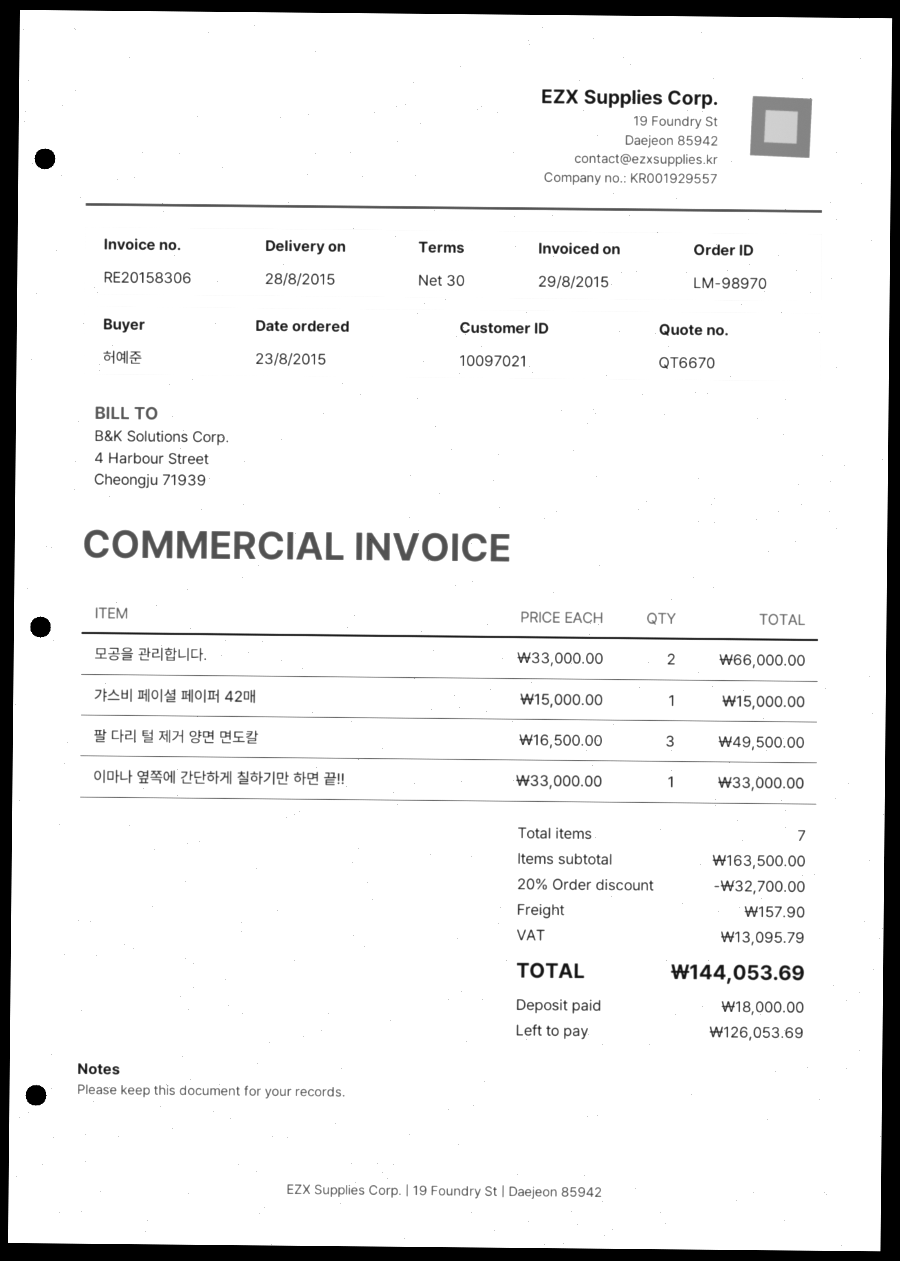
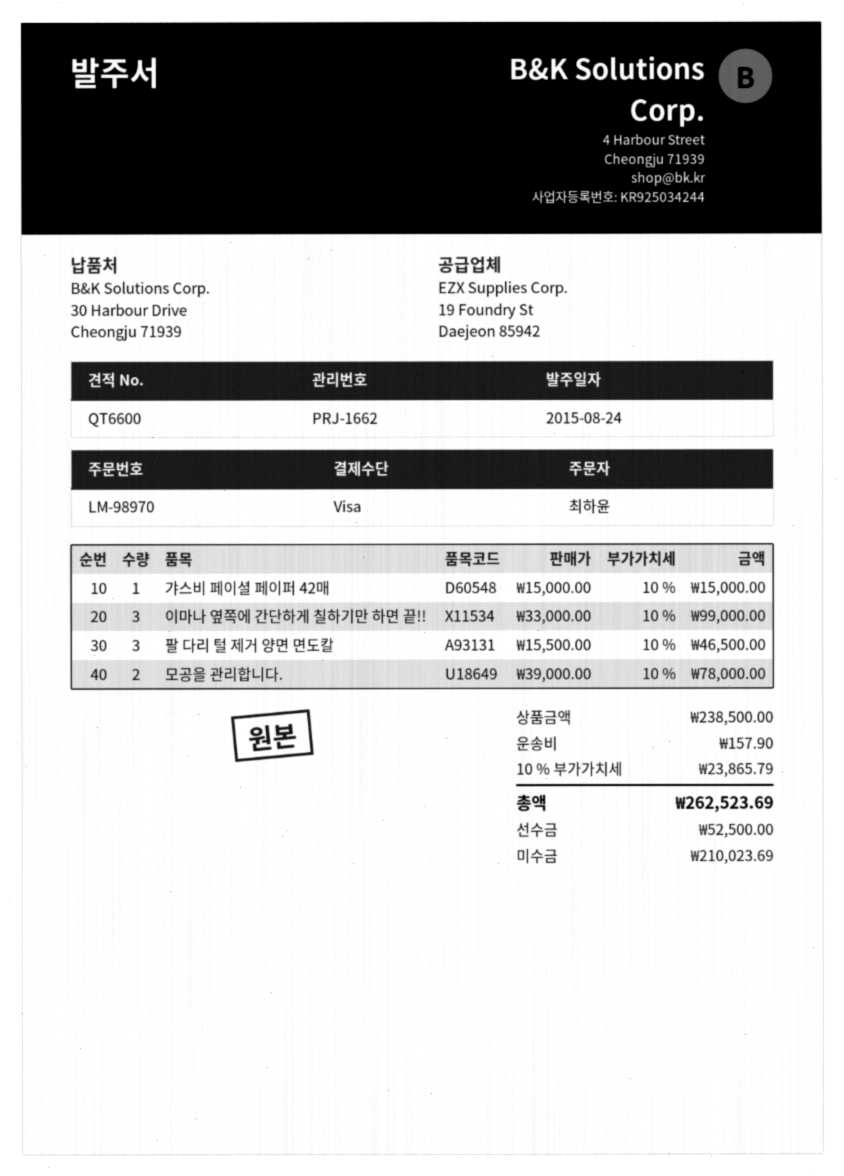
quote number: QT6670 -> QT6600
order date: 2015-08-23 -> 2015-08-24
ordered by: 허예준 -> 최하윤
모공을 관리합니다.: 2 x 33000.00 = 66000.00 -> 2 x 39000.00 = 78000.00
팔 다리 털 제거 양면 면도칼: 3 x 16500.00 = 49500.00 -> 3 x 15500.00 = 46500.00
이마나 옆쪽에 간단하게 칠하기만 하면 끝!!: 1 x 33000.00 = 33000.00 -> 3 x 33000.00 = 99000.00
subtotal: 163500.00 -> 238500.00
discount: 20% = 32700.00 -> none
tax: 13095.79 -> 23865.79
total: 144053.69 -> 262523.69
deposit: 18000.00 -> 52500.00
balance: 126053.69 -> 210023.69

